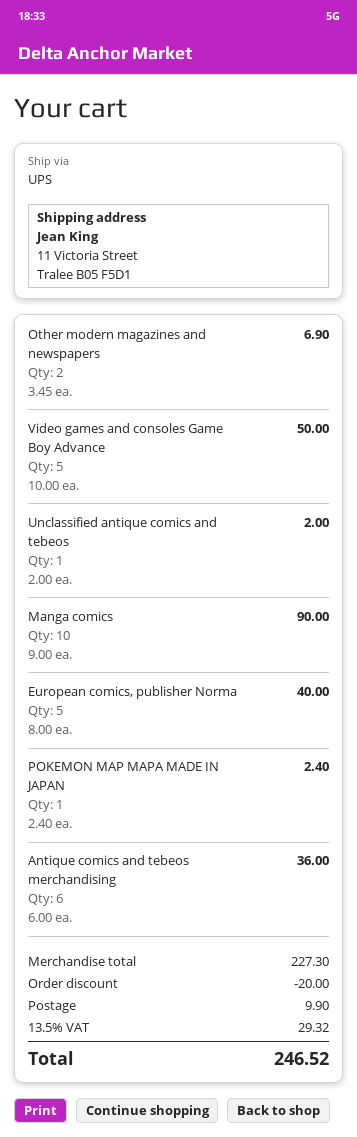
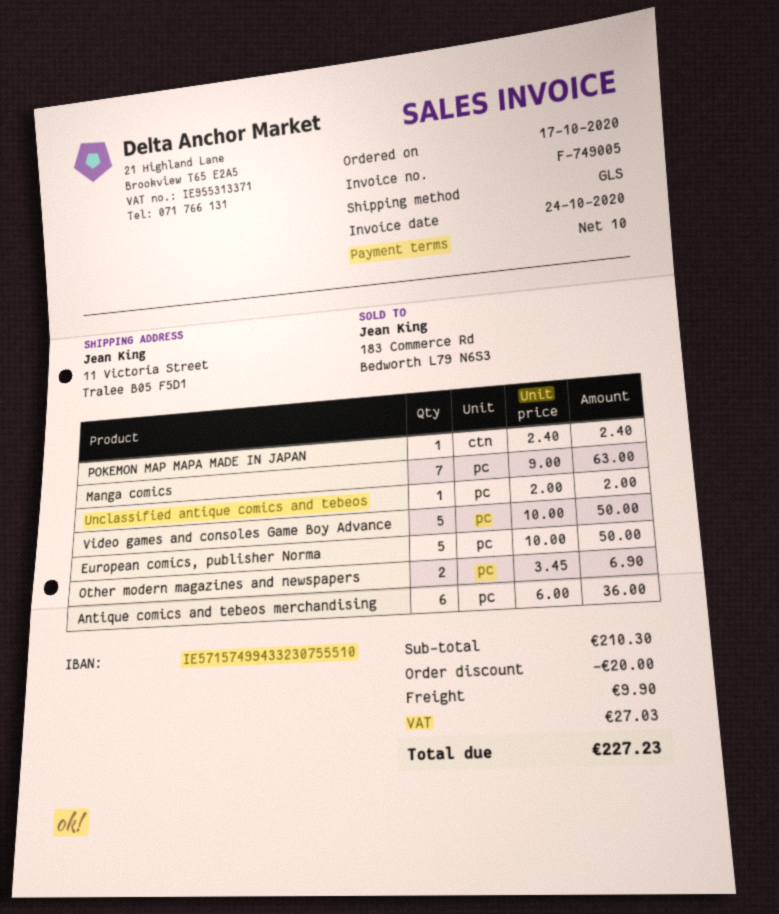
shipping method: UPS -> GLS
Manga comics: 10 x 9.00 = 90.00 -> 7 x 9.00 = 63.00
European comics, publisher Norma: 5 x 8.00 = 40.00 -> 5 x 10.00 = 50.00
subtotal: 227.30 -> 210.30
tax: 29.32 -> 27.03
total: 246.52 -> 227.23

